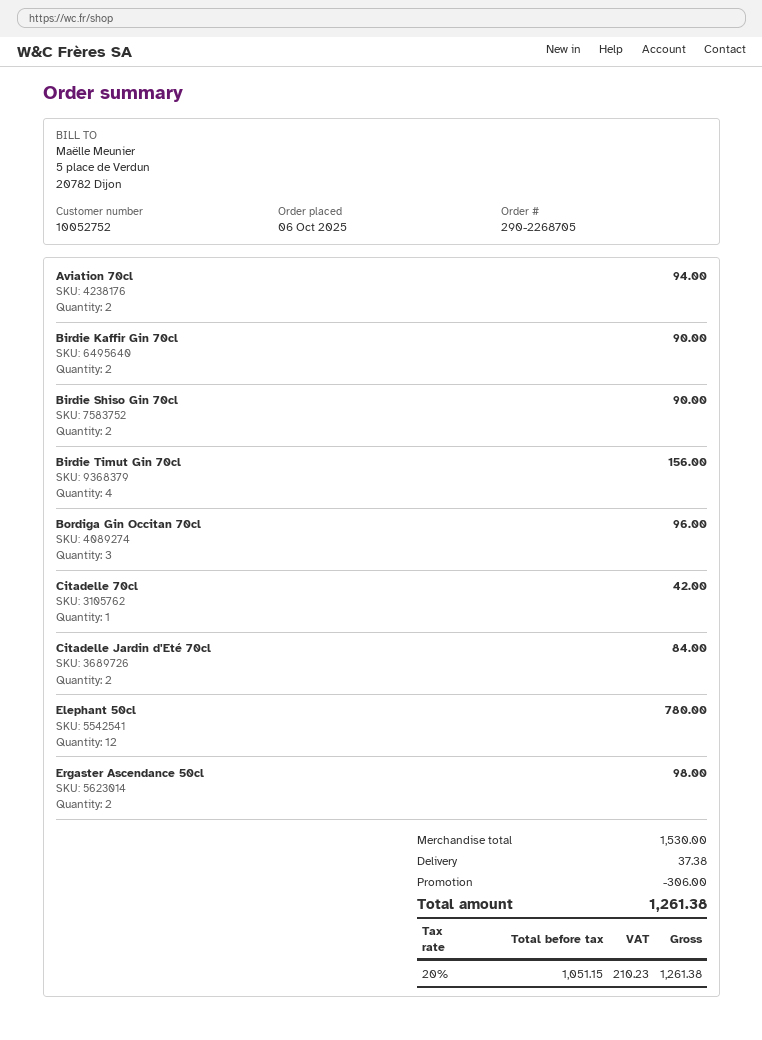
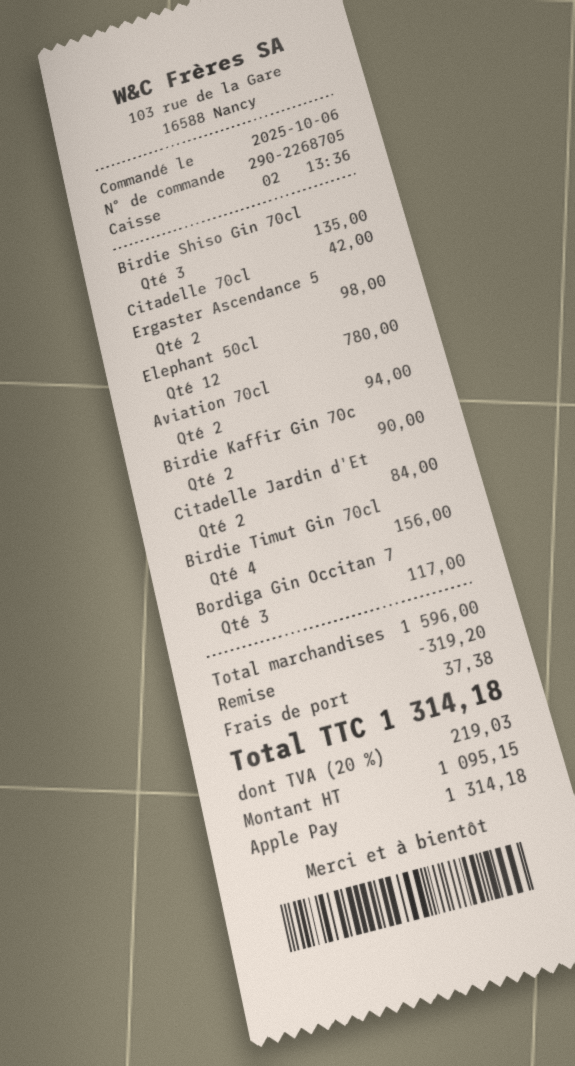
Birdie Shiso Gin 70cl: 2 for 90.00 -> 3 for 135.00
Bordiga Gin Occitan 70cl: 3 for 96.00 -> 3 for 117.00
subtotal: 1530.00 -> 1596.00
discount: 306.00 -> 319.20
net: 1051.15 -> 1095.15
tax: 20% = 210.23 -> 20% = 219.03
total: 1261.38 -> 1314.18

